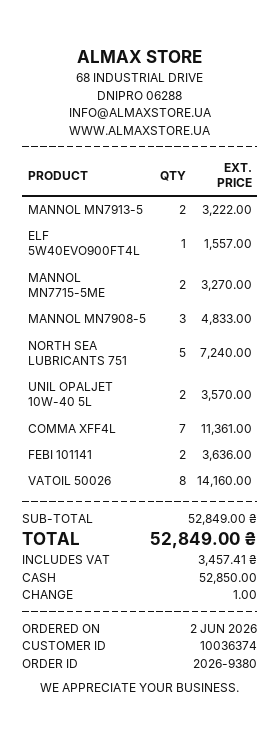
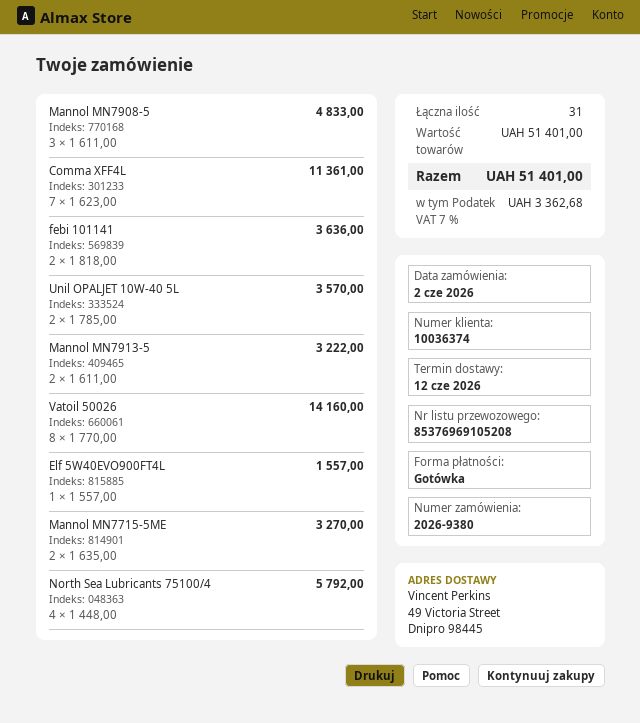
NORTH SEA LUBRICANTS 751: 5 for 7240.00 -> 4 for 5792.00
subtotal: 52849.00 -> 51401.00
tax: 3457.41 -> 3362.68
total: 52849.00 -> 51401.00

